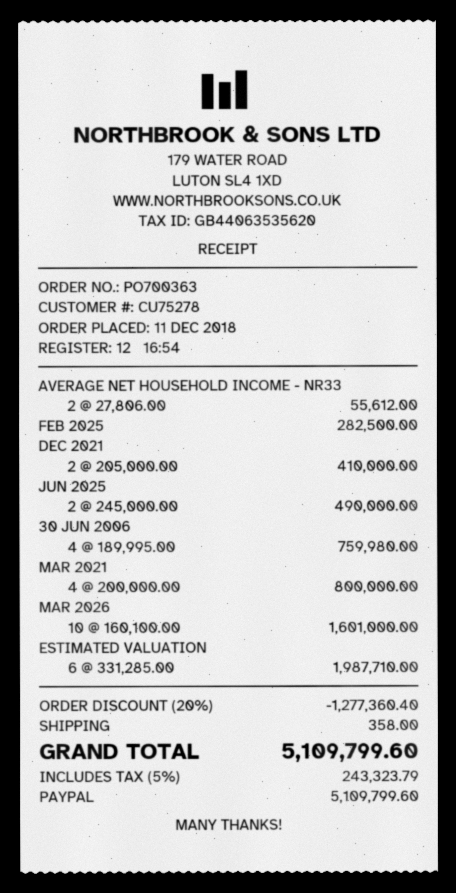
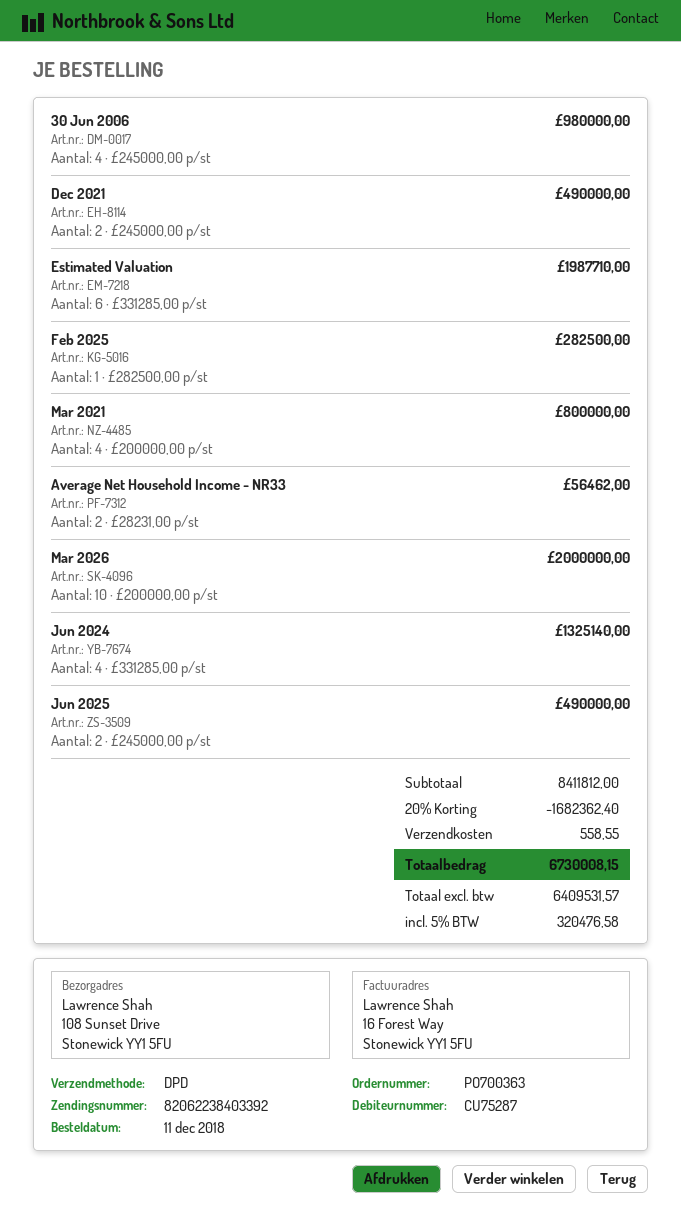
customer number: CU75278 -> CU75287
AVERAGE NET HOUSEHOLD INCOME - NR33: 2 x 27806.00 = 55612.00 -> 2 x 28231.00 = 56462.00
DEC 2021: 2 x 205000.00 = 410000.00 -> 2 x 245000.00 = 490000.00
30 JUN 2006: 4 x 189995.00 = 759980.00 -> 4 x 245000.00 = 980000.00
MAR 2026: 10 x 160100.00 = 1601000.00 -> 10 x 200000.00 = 2000000.00
Jun 2024: none -> 4 x 331285.00 = 1325140.00
discount: 20% = 1277360.40 -> 20% = 1682362.40
shipping: 358.00 -> 558.55
tax: 5% = 243323.79 -> 5% = 320476.58
total: 5109799.60 -> 6730008.15

